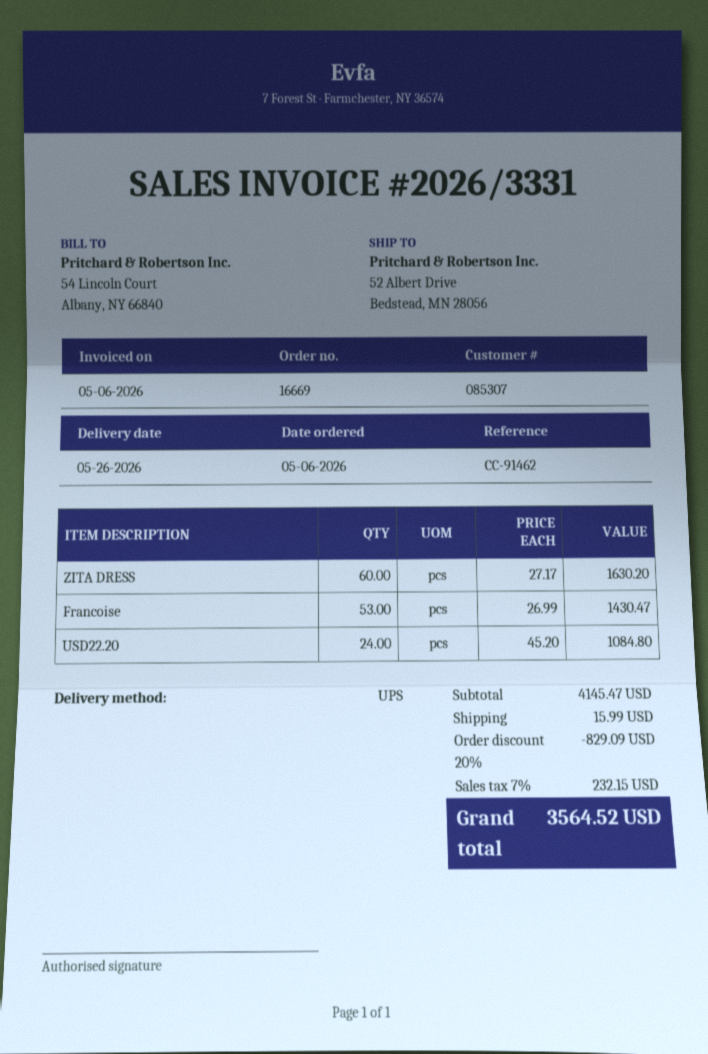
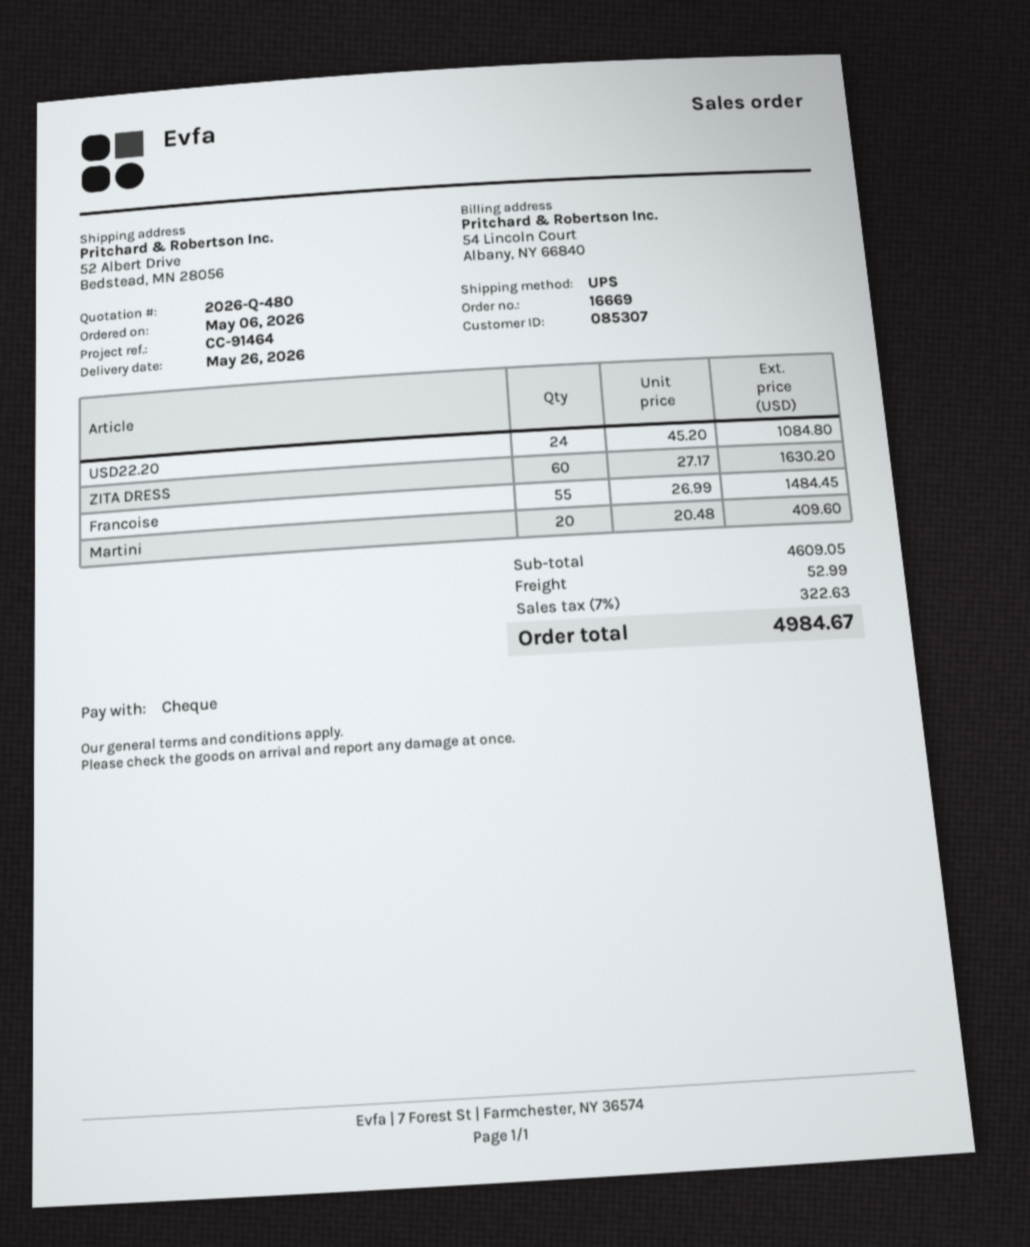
reference: CC-91462 -> CC-91464
Francoise: 53 x 26.99 = 1430.47 -> 55 x 26.99 = 1484.45
Martini: none -> 20 x 20.48 = 409.60
subtotal: 4145.47 -> 4609.05
discount: 20% = 829.09 -> none
shipping: 15.99 -> 52.99
tax: 7% = 232.15 -> 7% = 322.63
total: 3564.52 -> 4984.67

